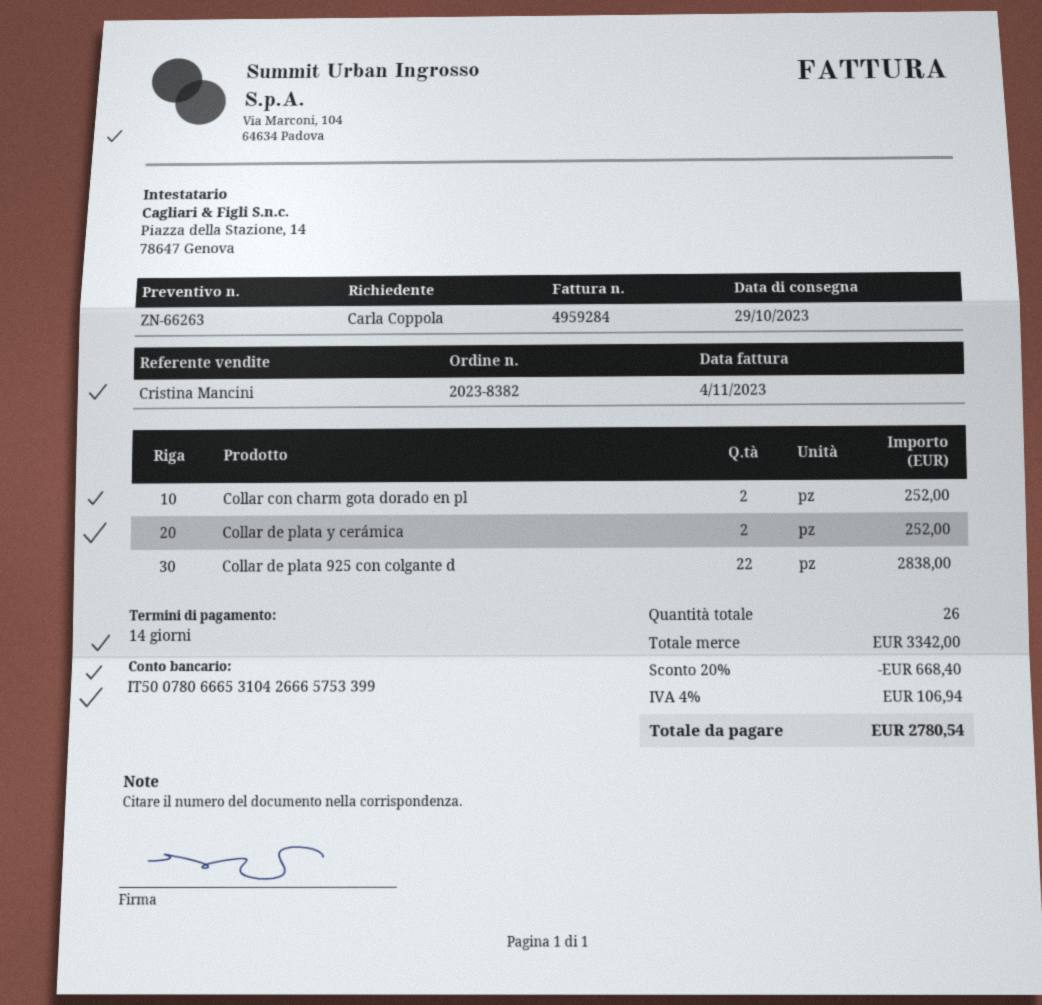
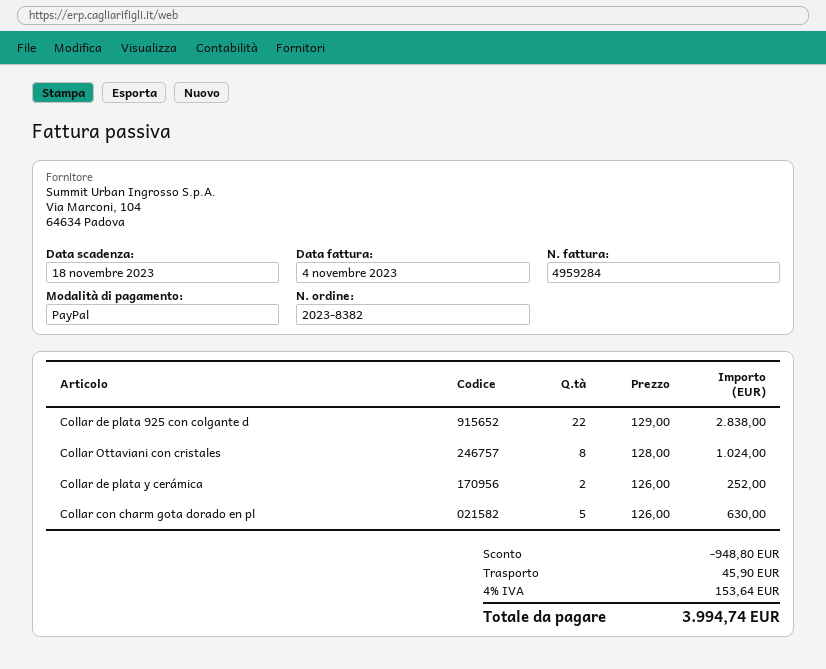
Collar con charm gota dorado en pl: 2 for 252.00 -> 5 for 630.00
Collar Ottaviani con cristales: none -> 8 for 1024.00
discount: 668.40 -> 948.80
shipping: none -> 45.90
tax: 4% = 106.94 -> 4% = 153.64
total: 2780.54 -> 3994.74

